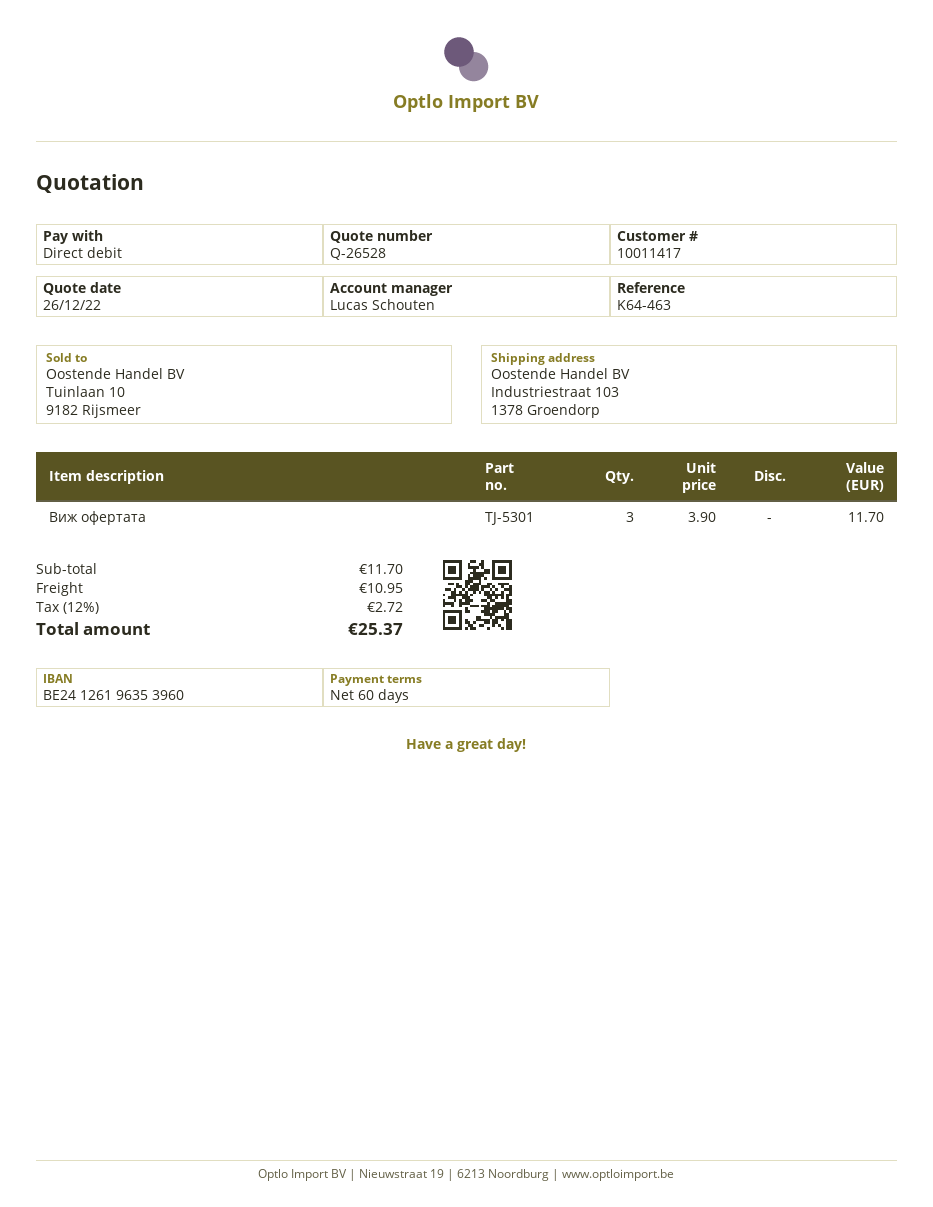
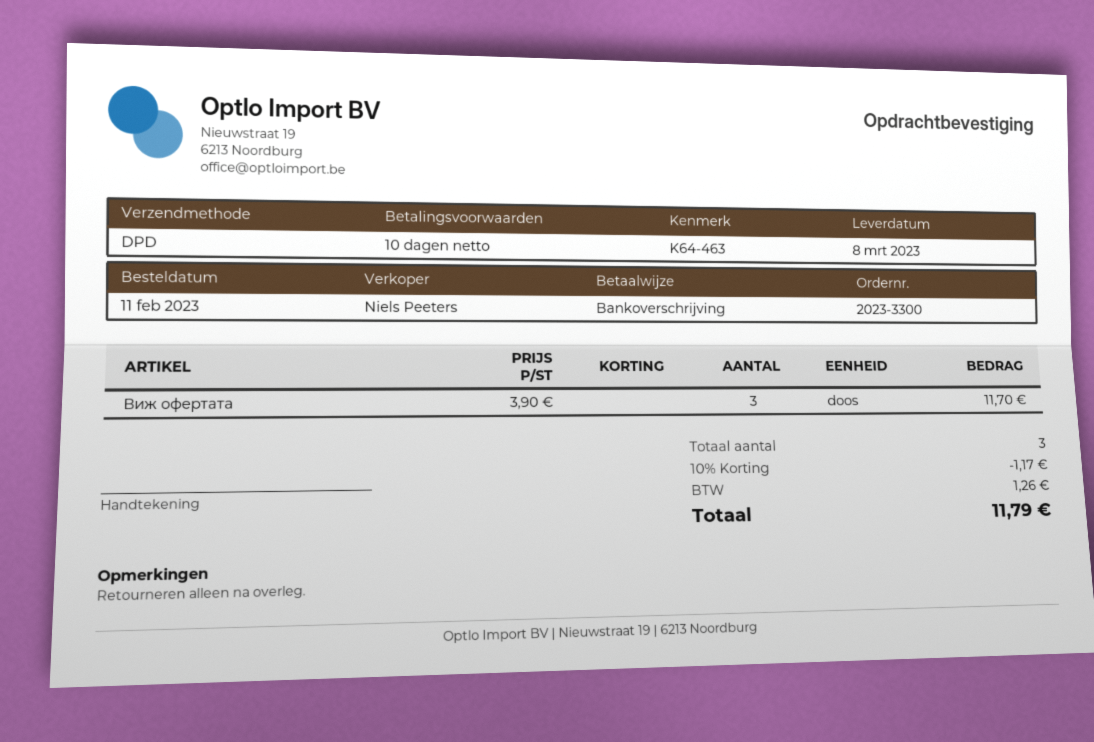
payment terms: 60 days -> 10 days
sales rep: Lucas Schouten -> Niels Peeters
payment method: direct debit -> bank transfer
discount: none -> 10% = 1.17
shipping: 10.95 -> none
tax: 2.72 -> 1.26
total: 25.37 -> 11.79

